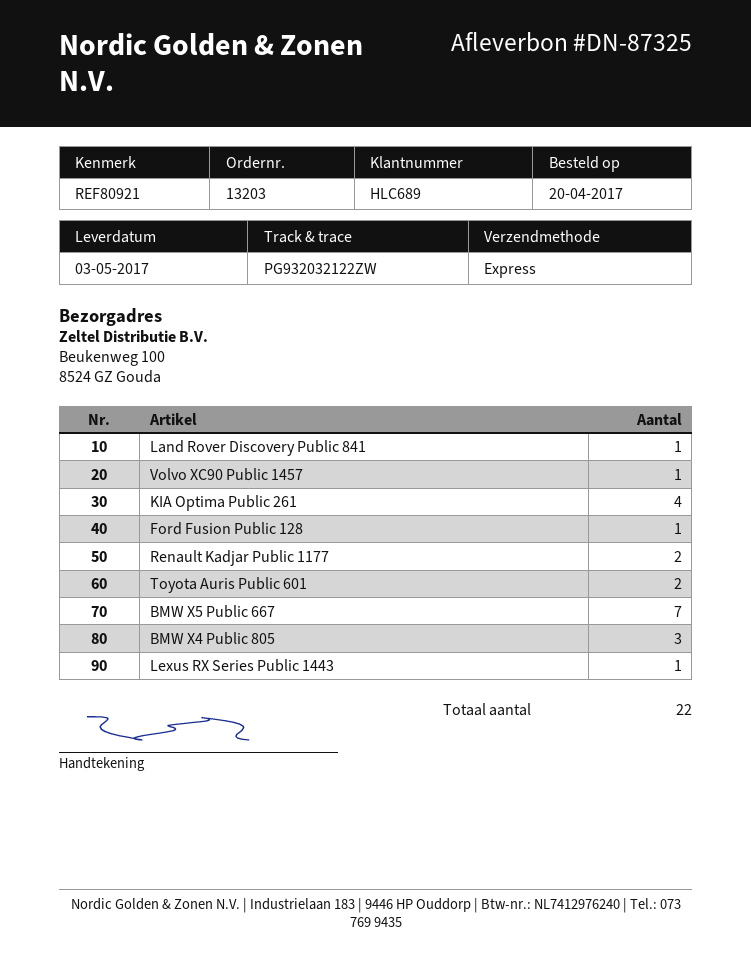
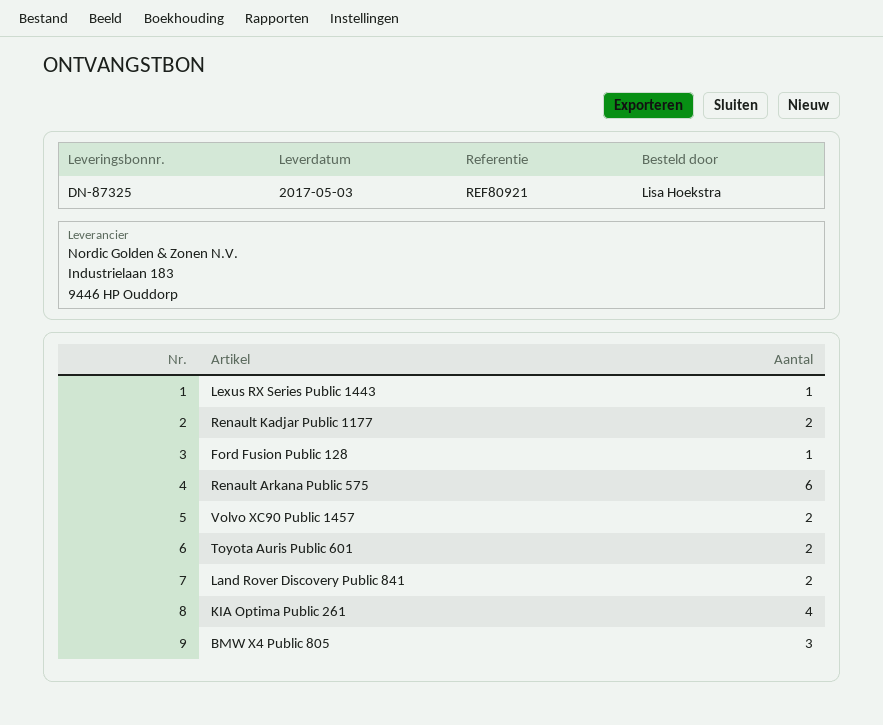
Land Rover Discovery Public 841: 1 -> 2
Volvo XC90 Public 1457: 1 -> 2
BMW X5 Public 667: 7 -> none
Renault Arkana Public 575: none -> 6

